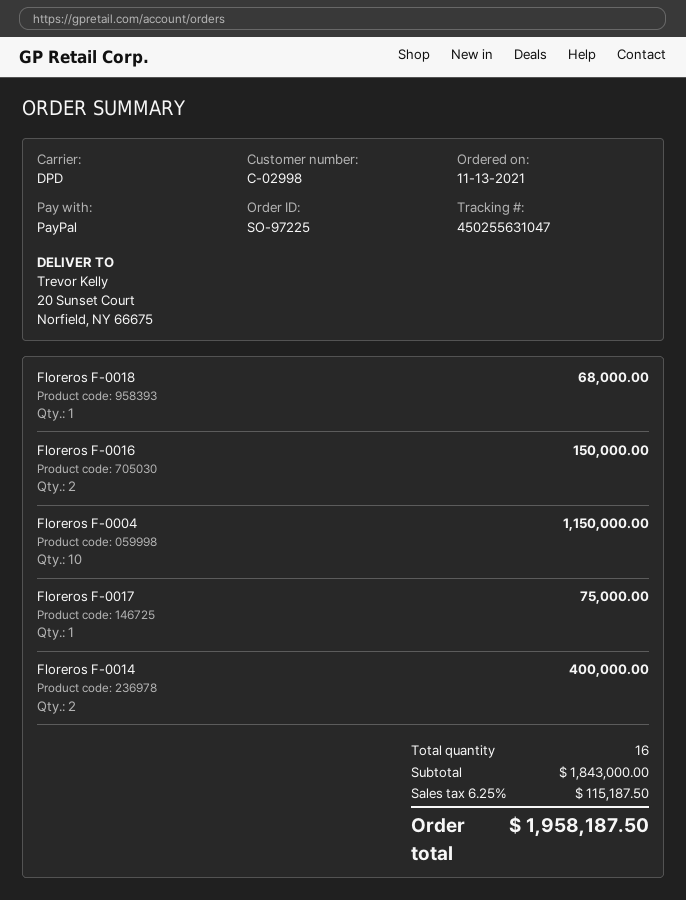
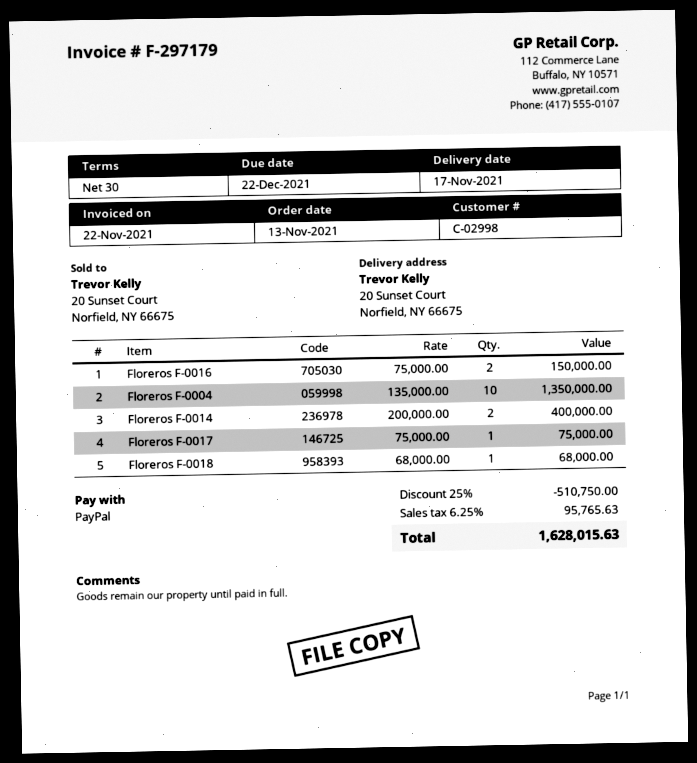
Floreros F-0004: 10 for 1150000.00 -> 10 for 1350000.00
discount: none -> 25% = 510750.00
tax: 6.25% = 115187.50 -> 6.25% = 95765.63
total: 1958187.50 -> 1628015.63

